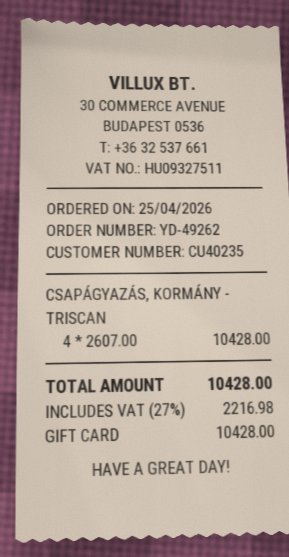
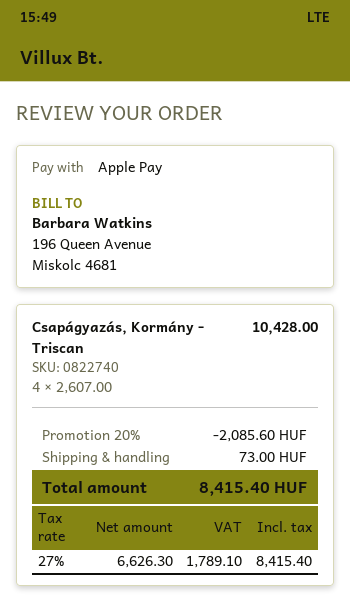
payment method: gift card -> Apple Pay
discount: none -> 20% = 2085.60
shipping: none -> 73.00
tax: 27% = 2216.98 -> 27% = 1789.10
total: 10428.00 -> 8415.40

